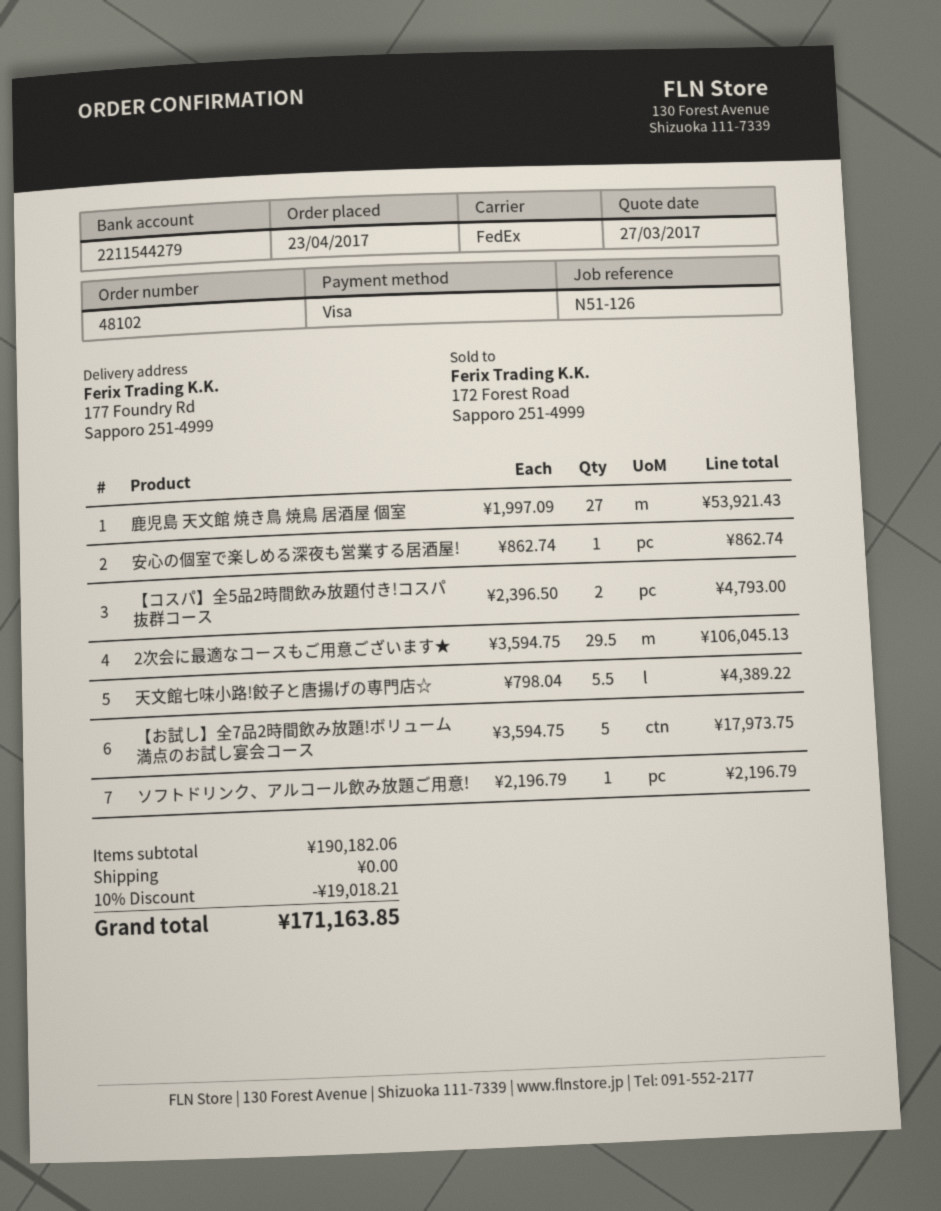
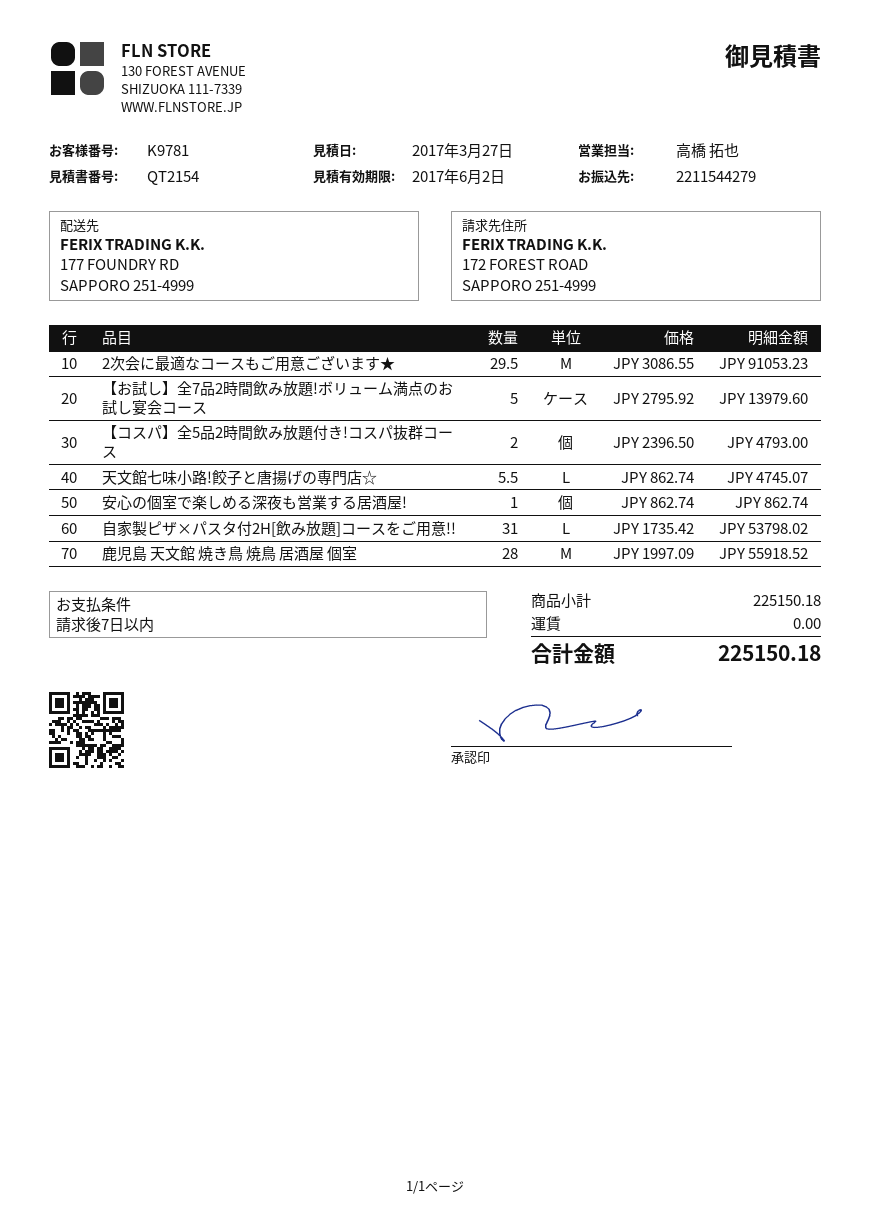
鹿児島 天文館 焼き鳥 焼鳥 居酒屋 個室: 27 x 1997.09 = 53921.43 -> 28 x 1997.09 = 55918.52
2次会に最適なコースもご用意ございます★: 29.5 x 3594.75 = 106045.13 -> 29.5 x 3086.55 = 91053.23
天文館七味小路!餃子と唐揚げの専門店☆: 5.5 x 798.04 = 4389.22 -> 5.5 x 862.74 = 4745.07
【お試し】全7品2時間飲み放題!ボリューム満点のお試し宴会コース: 5 x 3594.75 = 17973.75 -> 5 x 2795.92 = 13979.60
ソフトドリンク、アルコール飲み放題ご用意!: 1 x 2196.79 = 2196.79 -> none
自家製ピザ×パスタ付2H[飲み放題]コースをご用意!!: none -> 31 x 1735.42 = 53798.02
subtotal: 190182.06 -> 225150.18
discount: 10% = 19018.21 -> none
total: 171163.85 -> 225150.18

